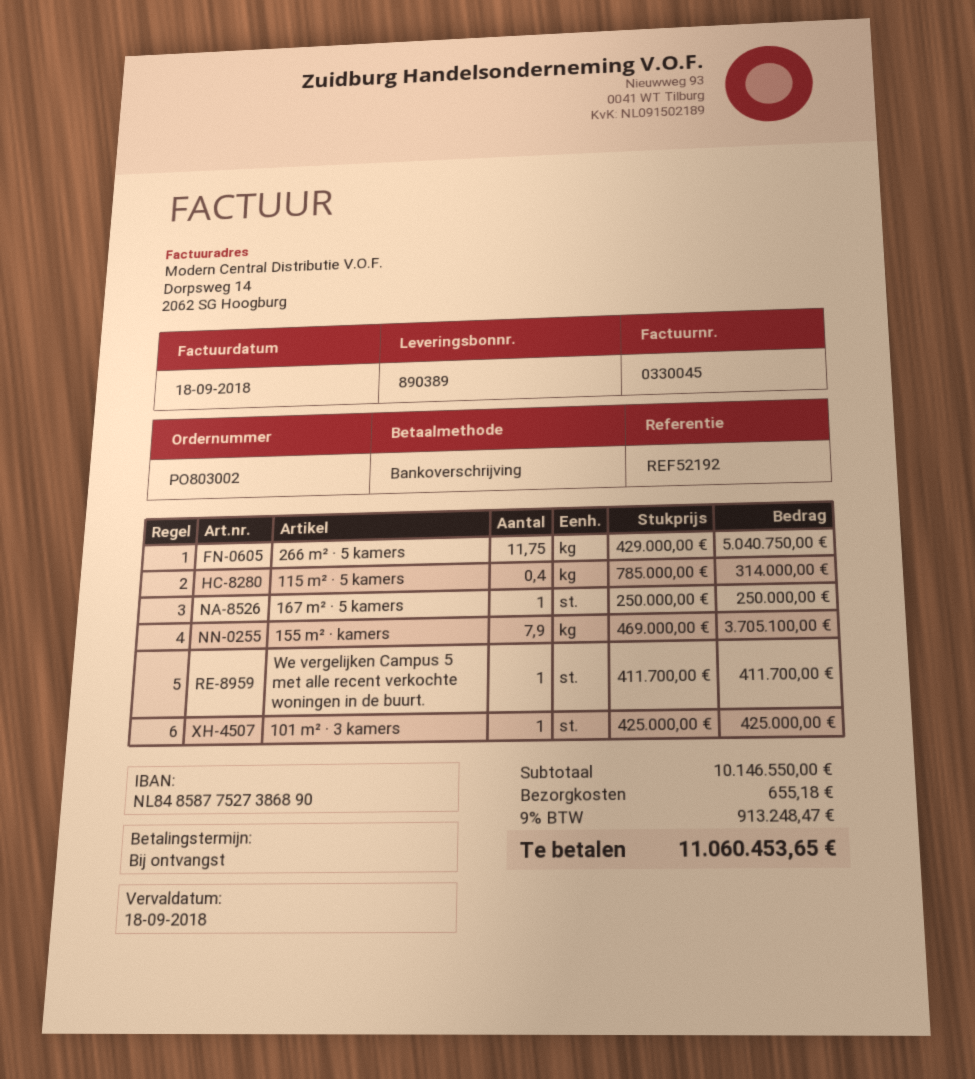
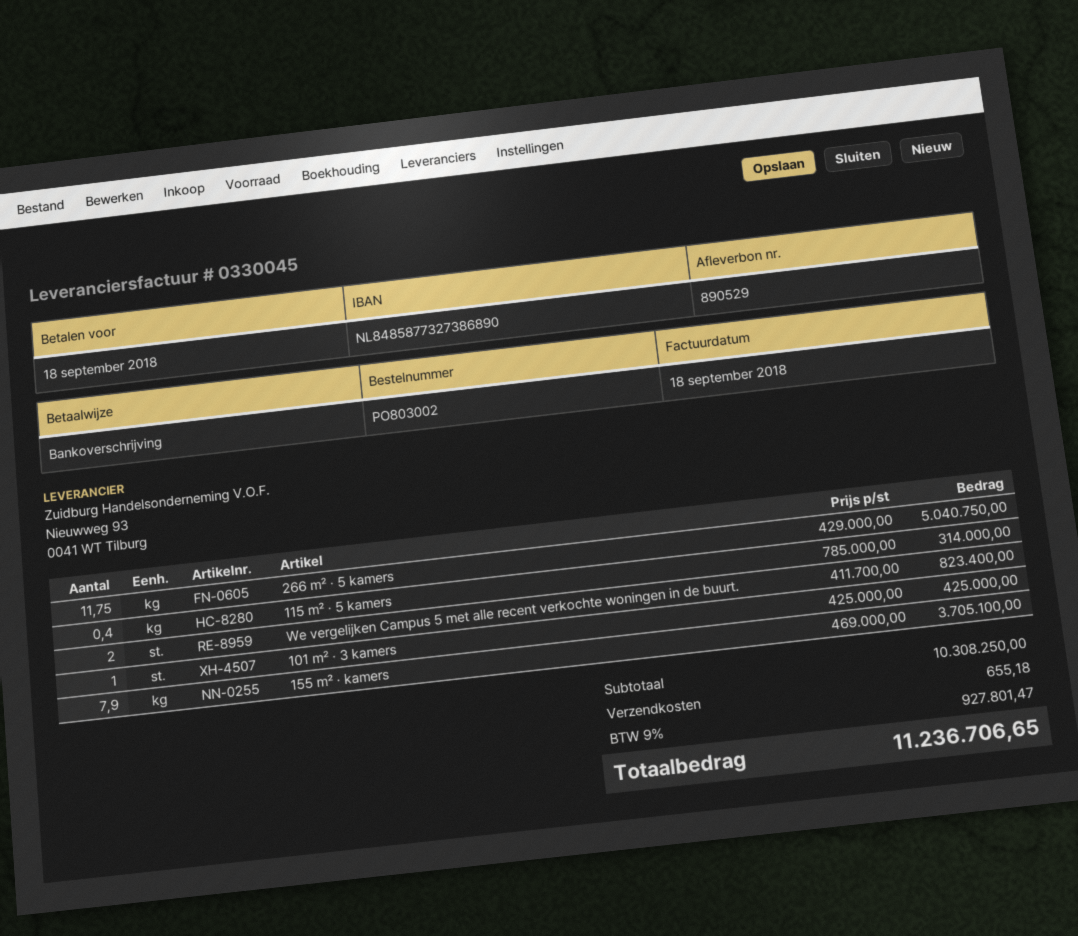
delivery note number: 890389 -> 890529
bank account: NL8485877527386890 -> NL8485877327386890
167 m² · 5 kamers: 1 x 250000.00 = 250000.00 -> none
We vergelijken Campus 5 met alle recent verkochte woningen in de buurt.: 1 x 411700.00 = 411700.00 -> 2 x 411700.00 = 823400.00
subtotal: 10146550.00 -> 10308250.00
tax: 9% = 913248.47 -> 9% = 927801.47
total: 11060453.65 -> 11236706.65

